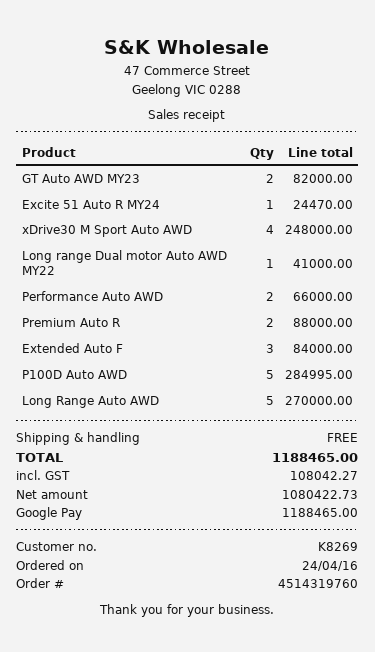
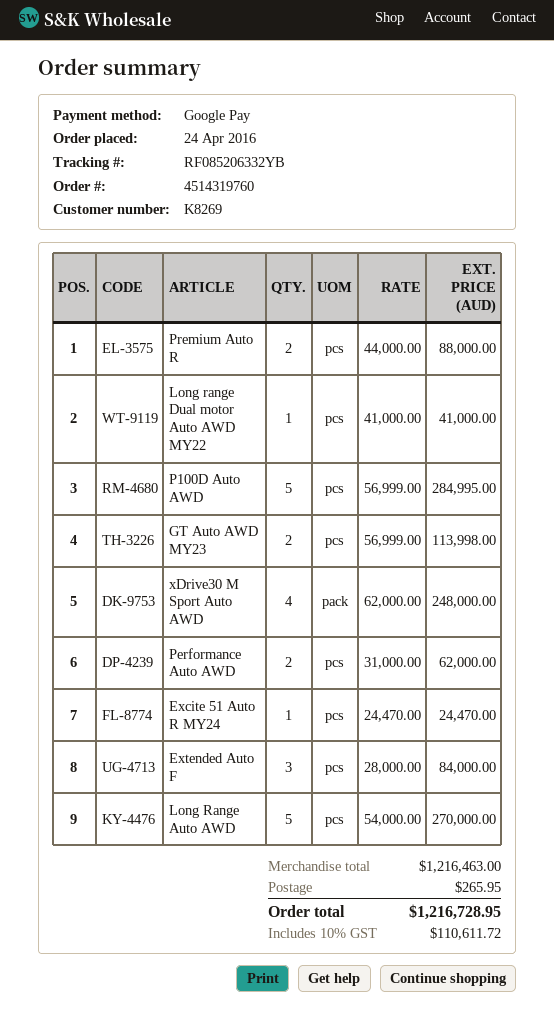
GT Auto AWD MY23: 2 for 82000.00 -> 2 for 113998.00
Performance Auto AWD: 2 for 66000.00 -> 2 for 62000.00
shipping: 0.00 -> 265.95
tax: 108042.27 -> 110611.72
total: 1188465.00 -> 1216728.95

